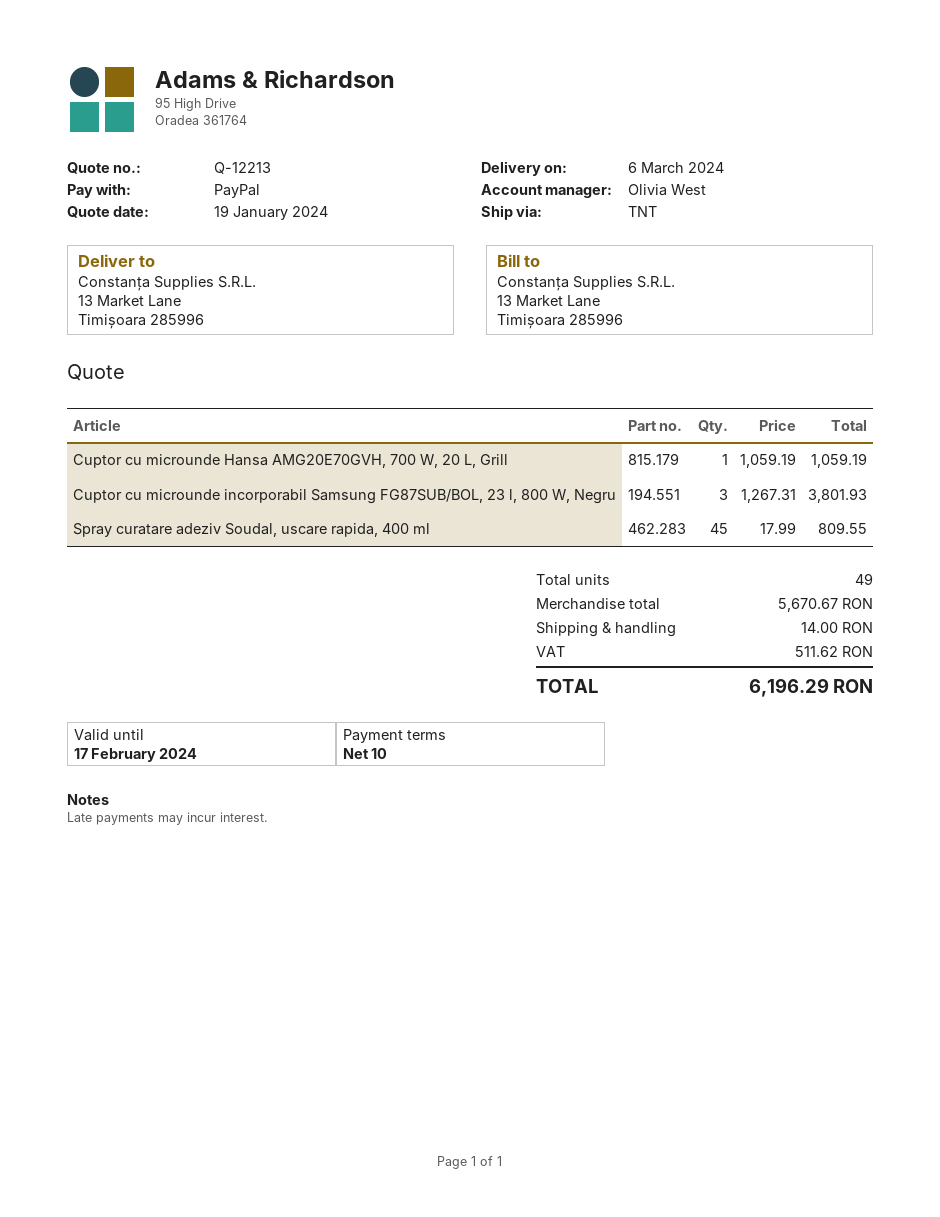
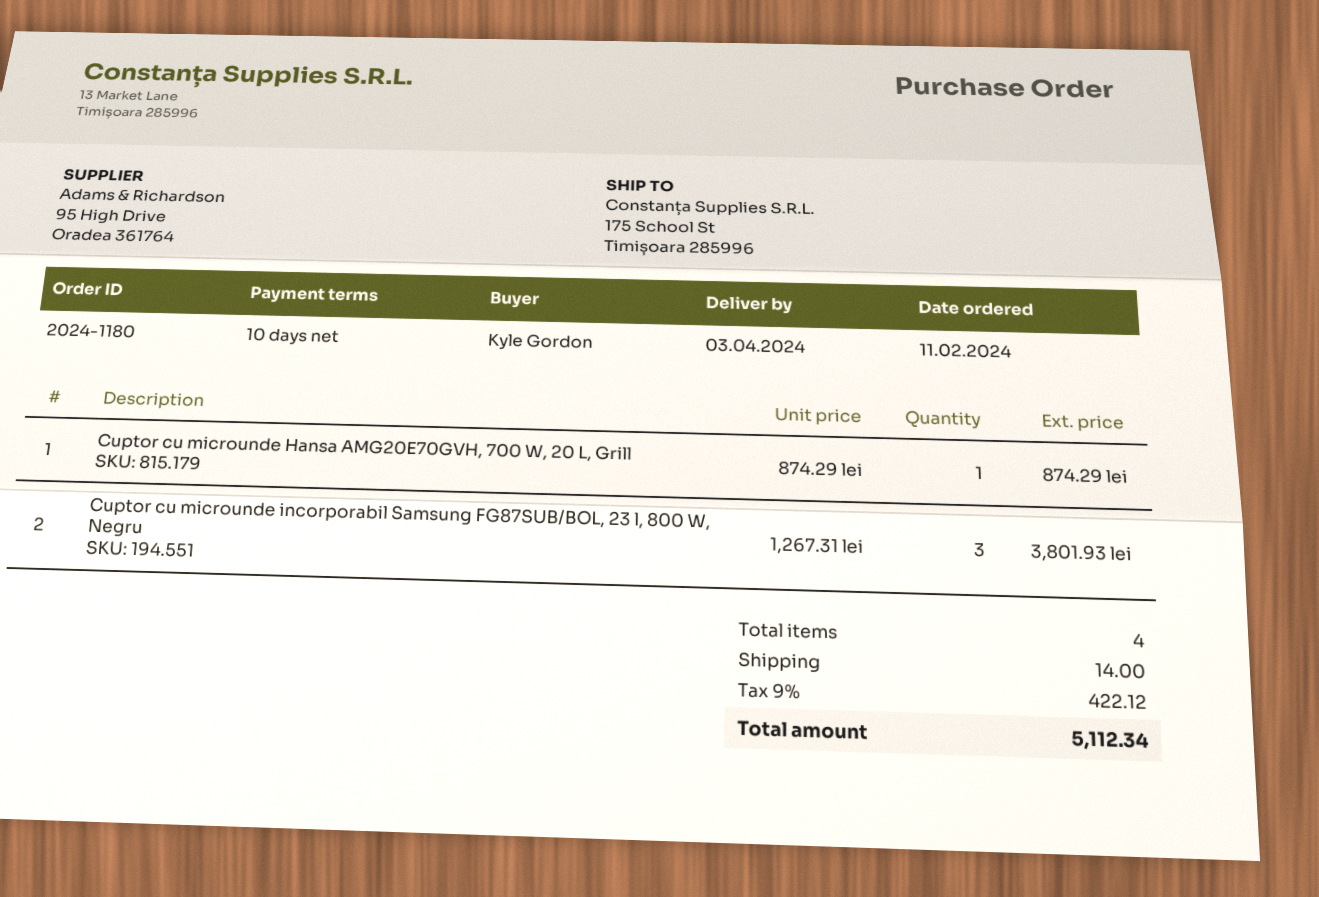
delivery date: 2024-03-06 -> 2024-04-03
ship to: 13 Market Lane, Timișoara 285996 -> 175 School St, Timișoara 285996
Cuptor cu microunde Hansa AMG20E70GVH, 700 W, 20 L, Grill: 1 x 1059.19 = 1059.19 -> 1 x 874.29 = 874.29
Spray curatare adeziv Soudal, uscare rapida, 400 ml: 45 x 17.99 = 809.55 -> none
total quantity: 49 -> 4
tax: 511.62 -> 422.12
total: 6196.29 -> 5112.34

